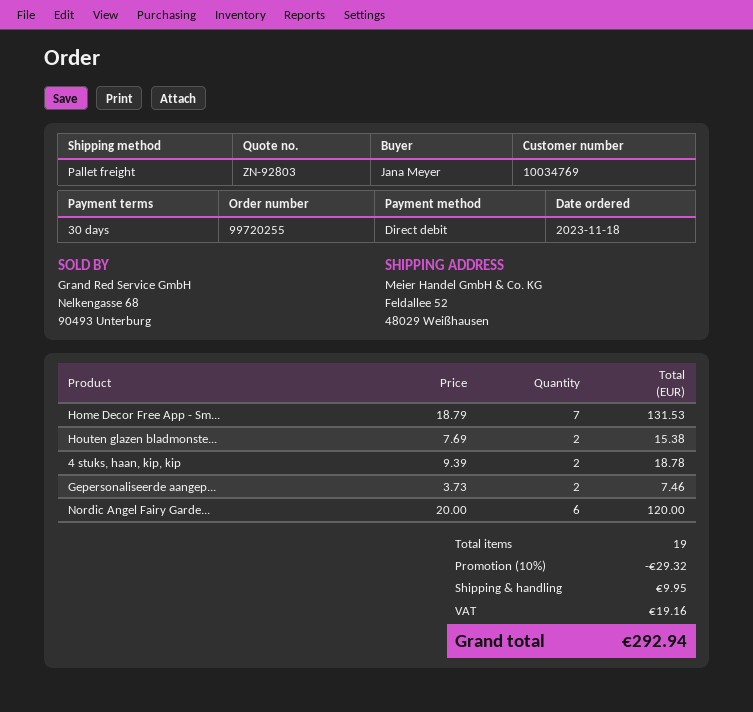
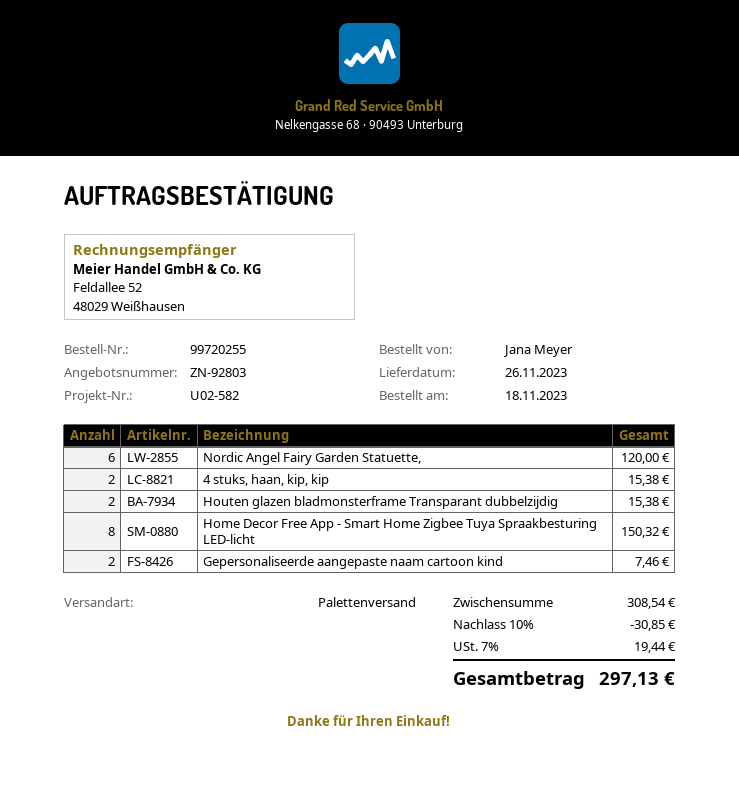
Home Decor Free App - Sm...: 7 for 131.53 -> 8 for 150.32
4 stuks, haan, kip, kip: 2 for 18.78 -> 2 for 15.38
discount: 10% = 29.32 -> 10% = 30.85
shipping: 9.95 -> none
tax: 19.16 -> 19.44
total: 292.94 -> 297.13

